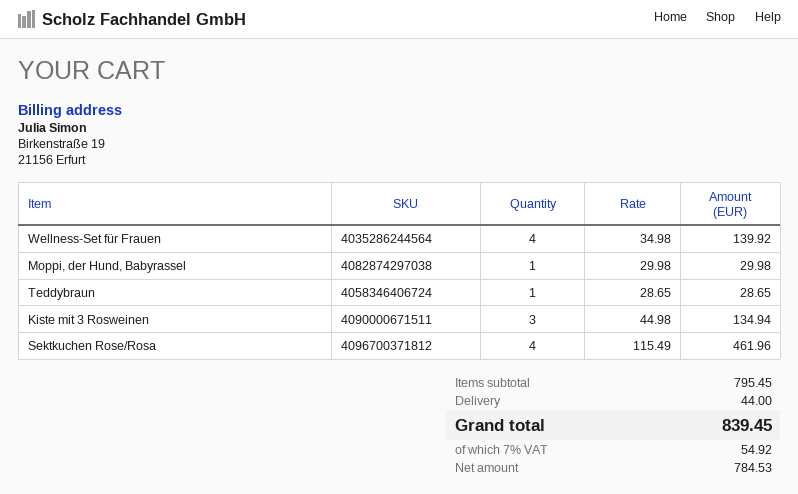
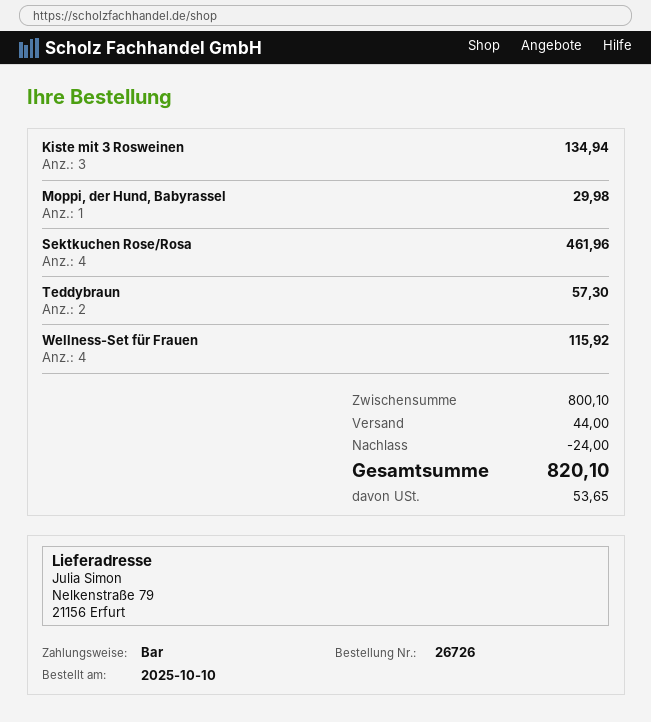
Wellness-Set für Frauen: 4 for 139.92 -> 4 for 115.92
Teddybraun: 1 for 28.65 -> 2 for 57.30
subtotal: 795.45 -> 800.10
discount: none -> 24.00
tax: 54.92 -> 53.65
total: 839.45 -> 820.10

